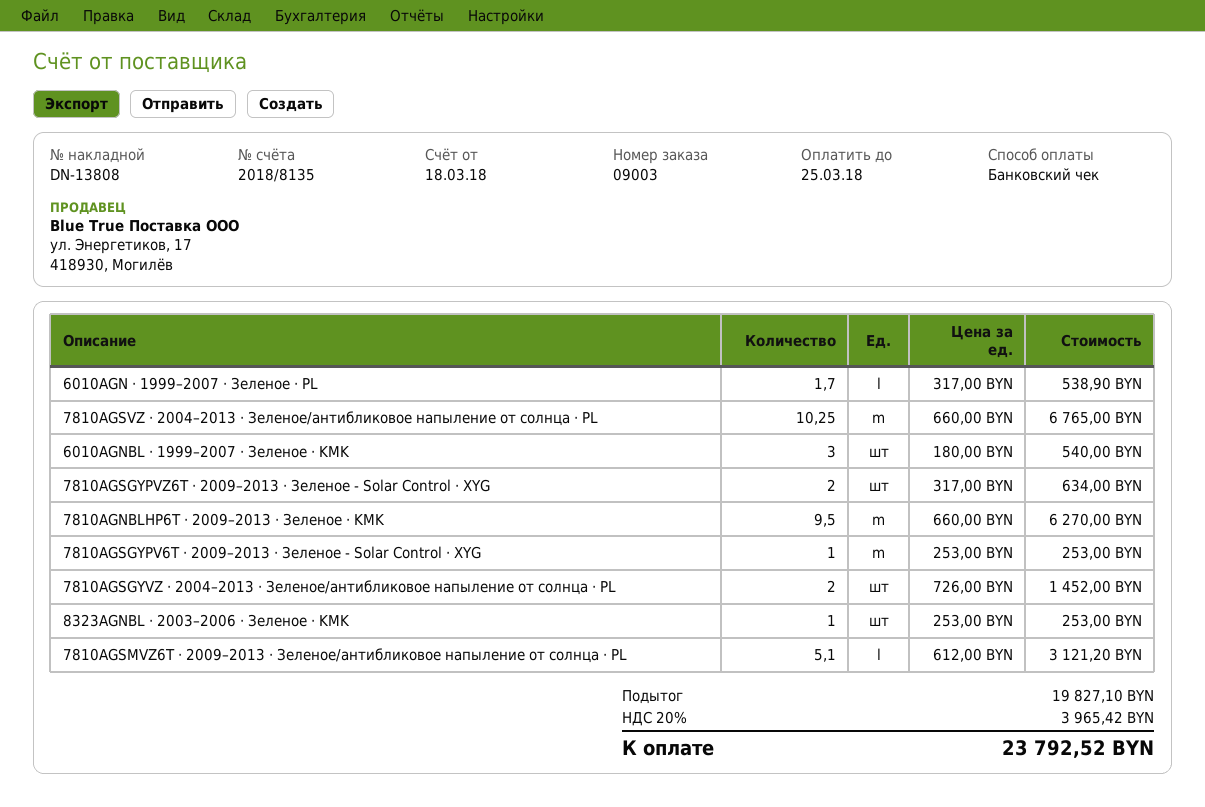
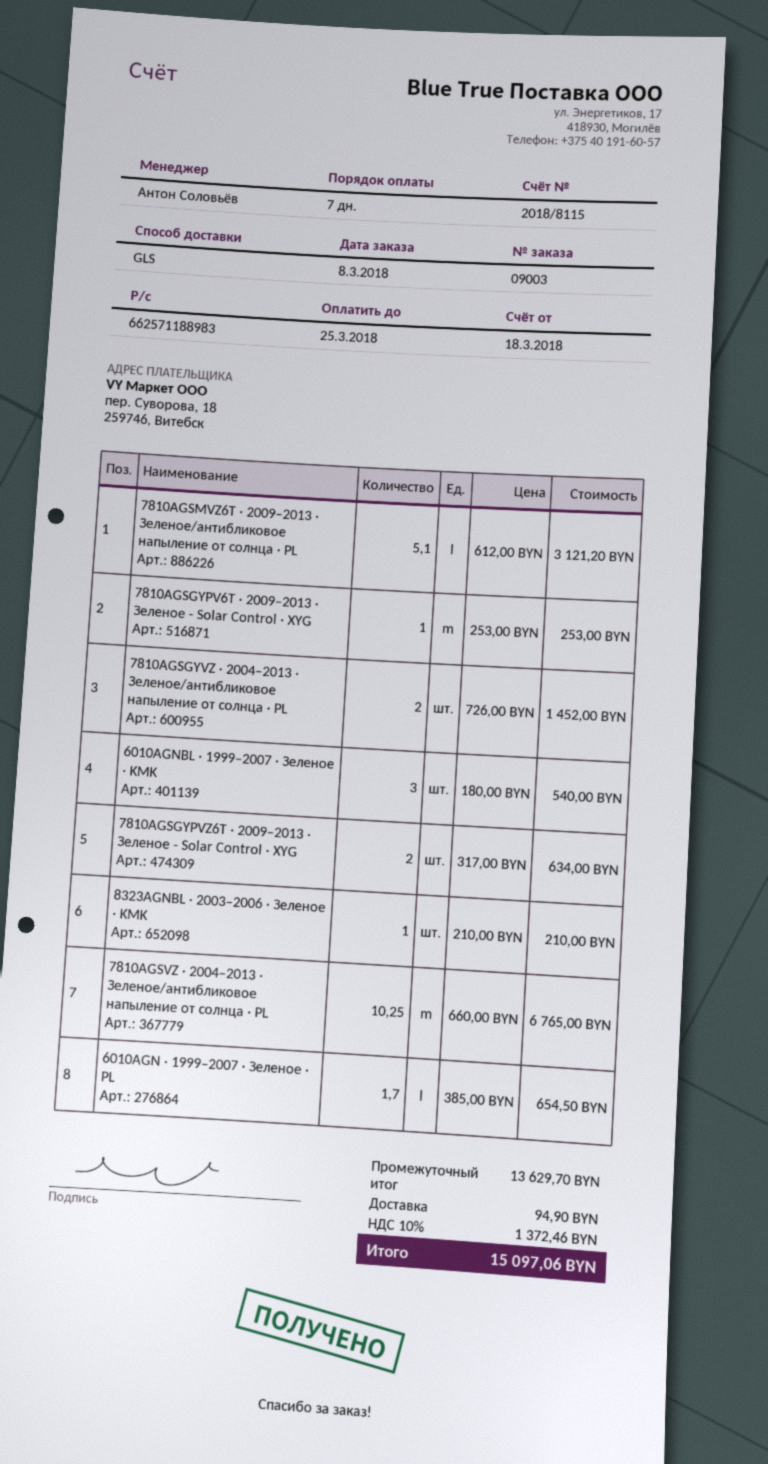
invoice number: 2018/8135 -> 2018/8115
6010AGN · 1999–2007 · Зеленое · PL: 1.7 x 317.00 = 538.90 -> 1.7 x 385.00 = 654.50
7810AGNBLHP6T · 2009–2013 · Зеленое · KMK: 9.5 x 660.00 = 6270.00 -> none
8323AGNBL · 2003–2006 · Зеленое · KMK: 1 x 253.00 = 253.00 -> 1 x 210.00 = 210.00
subtotal: 19827.10 -> 13629.70
shipping: none -> 94.90
tax: 20% = 3965.42 -> 10% = 1372.46
total: 23792.52 -> 15097.06

